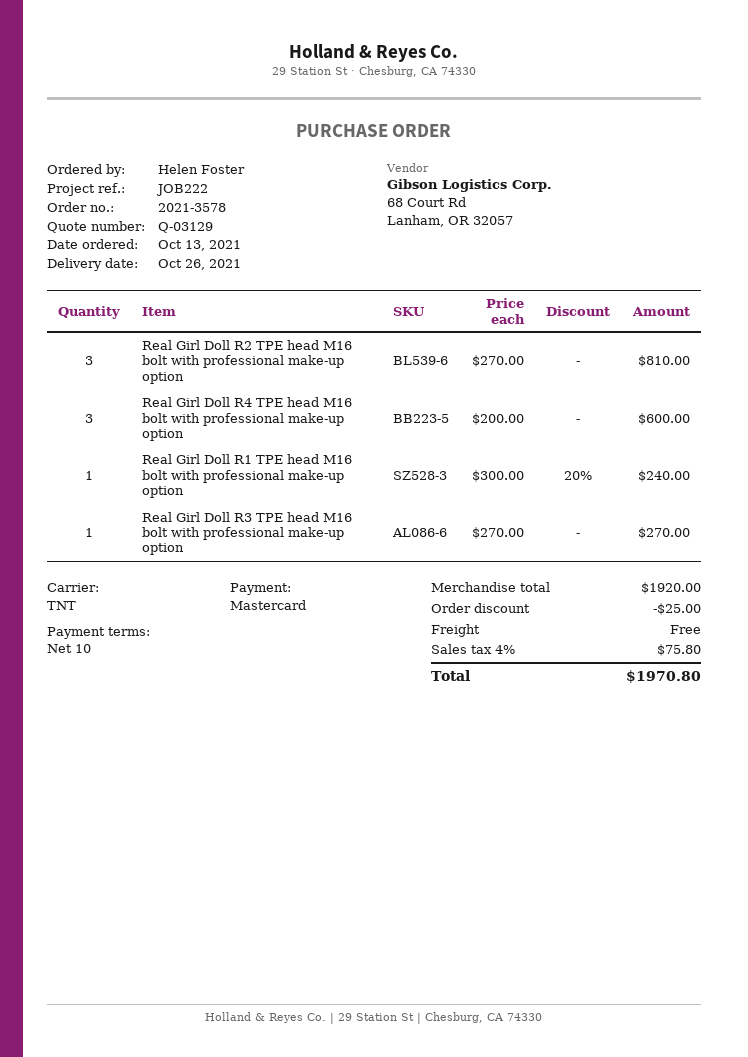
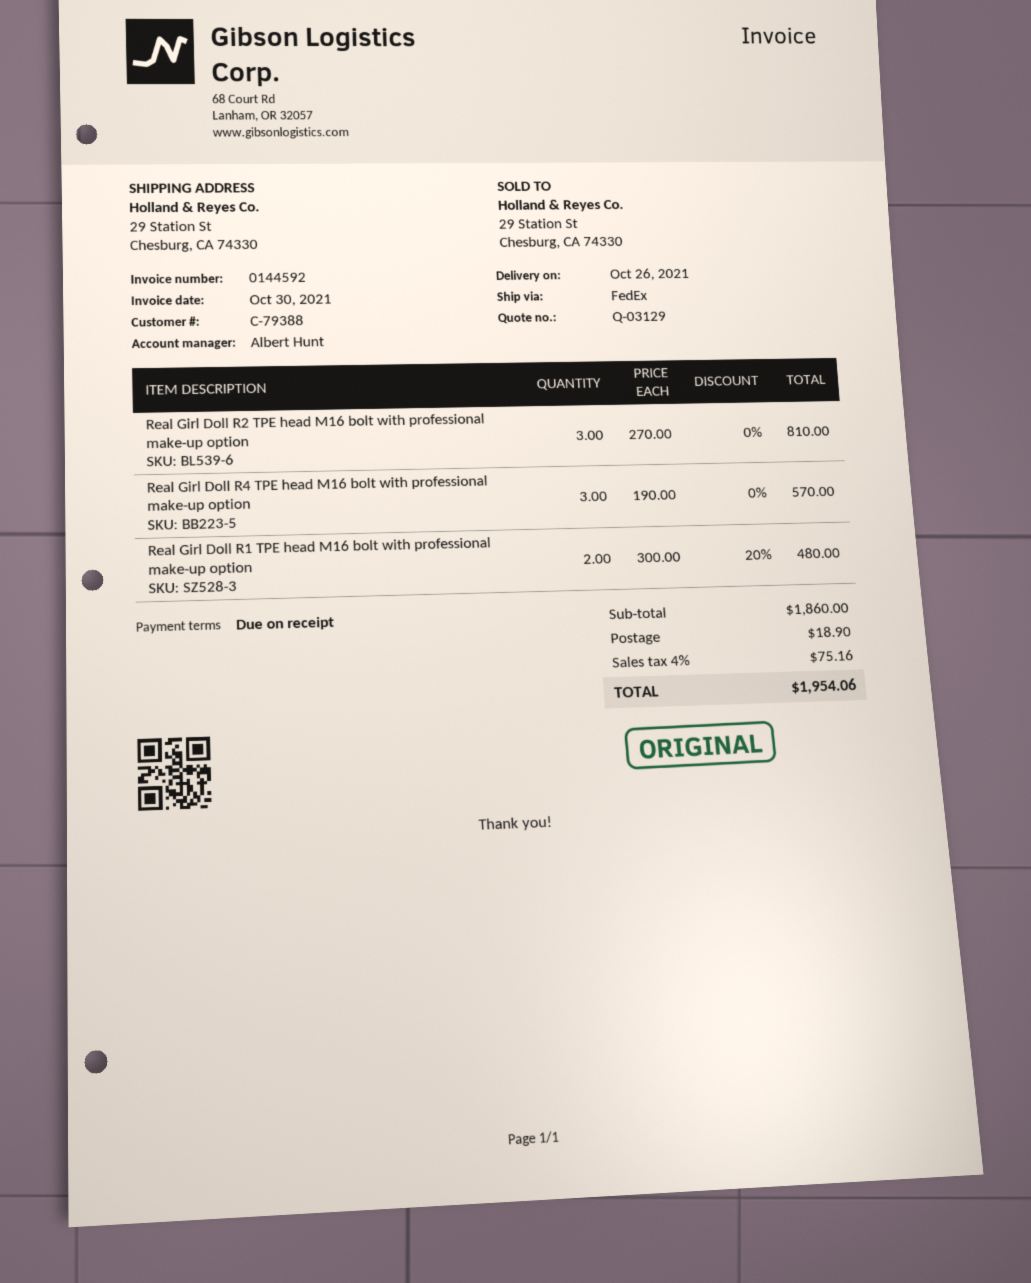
payment terms: 10 days -> on receipt
shipping method: TNT -> FedEx
Real Girl Doll R4 TPE head M16 bolt with professional make-up option: 3 x 200.00 = 600.00 -> 3 x 190.00 = 570.00
Real Girl Doll R1 TPE head M16 bolt with professional make-up option: 1 x 300.00 - 20% = 240.00 -> 2 x 300.00 - 20% = 480.00
Real Girl Doll R3 TPE head M16 bolt with professional make-up option: 1 x 270.00 = 270.00 -> none
subtotal: 1920.00 -> 1860.00
discount: 25.00 -> none
shipping: 0.00 -> 18.90
tax: 4% = 75.80 -> 4% = 75.16
total: 1970.80 -> 1954.06

